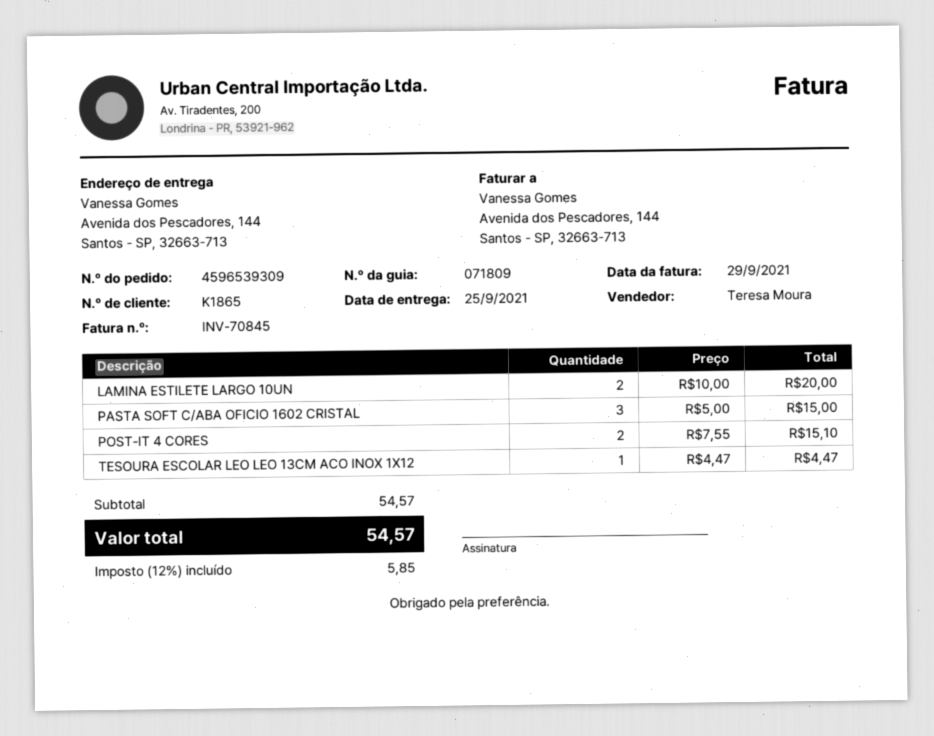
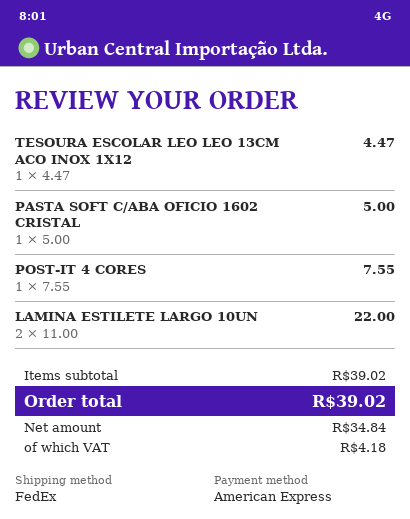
LAMINA ESTILETE LARGO 10UN: 2 x 10.00 = 20.00 -> 2 x 11.00 = 22.00
PASTA SOFT C/ABA OFICIO 1602 CRISTAL: 3 x 5.00 = 15.00 -> 1 x 5.00 = 5.00
POST-IT 4 CORES: 2 x 7.55 = 15.10 -> 1 x 7.55 = 7.55
subtotal: 54.57 -> 39.02
tax: 5.85 -> 4.18
total: 54.57 -> 39.02

